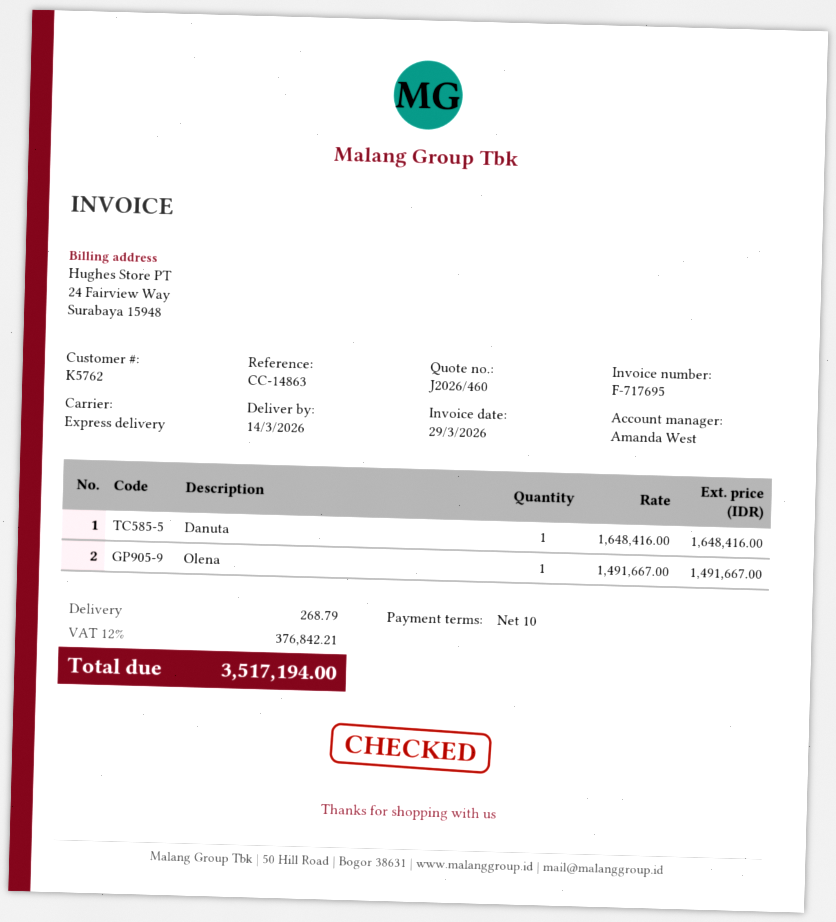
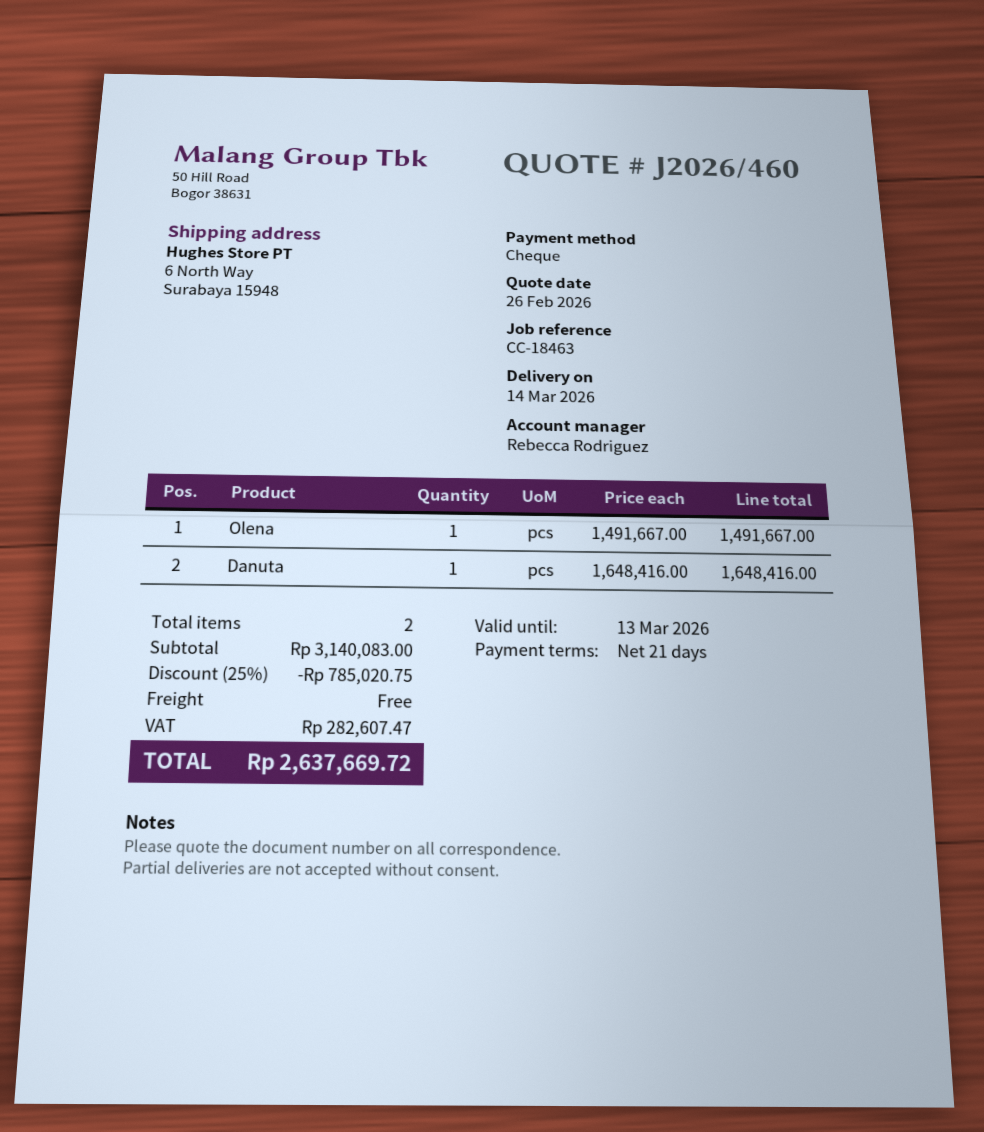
payment terms: 10 days -> 21 days
reference: CC-14863 -> CC-18463
sales rep: Amanda West -> Rebecca Rodriguez
discount: none -> 25% = 785020.75
shipping: 268.79 -> 0.00
tax: 376842.21 -> 282607.47
total: 3517194.00 -> 2637669.72

